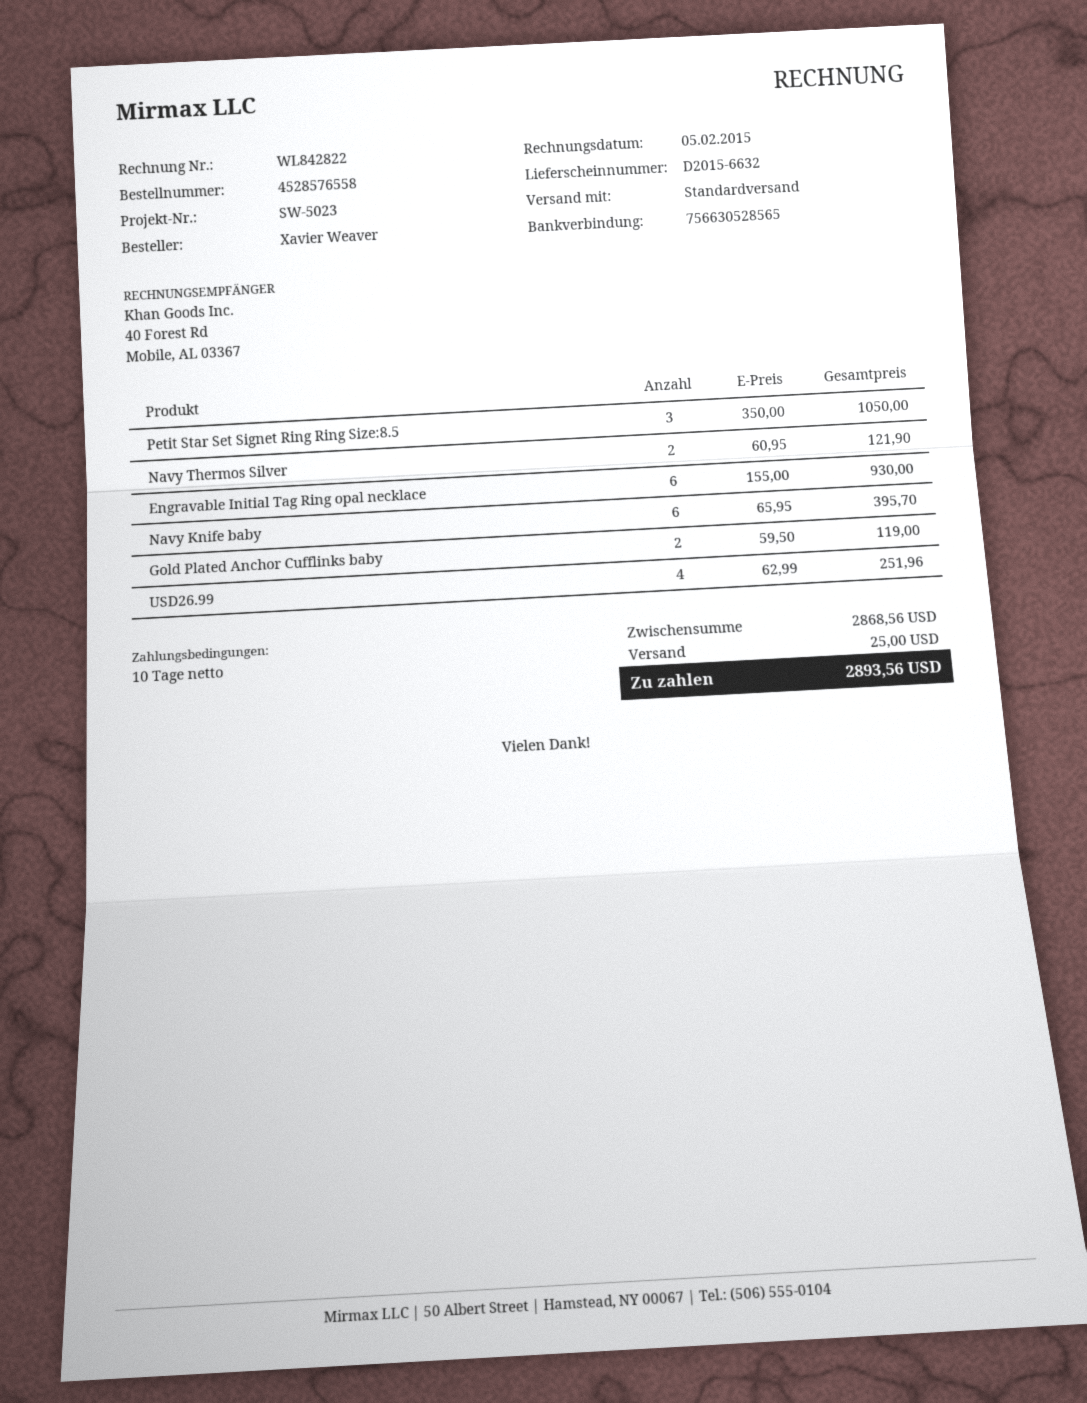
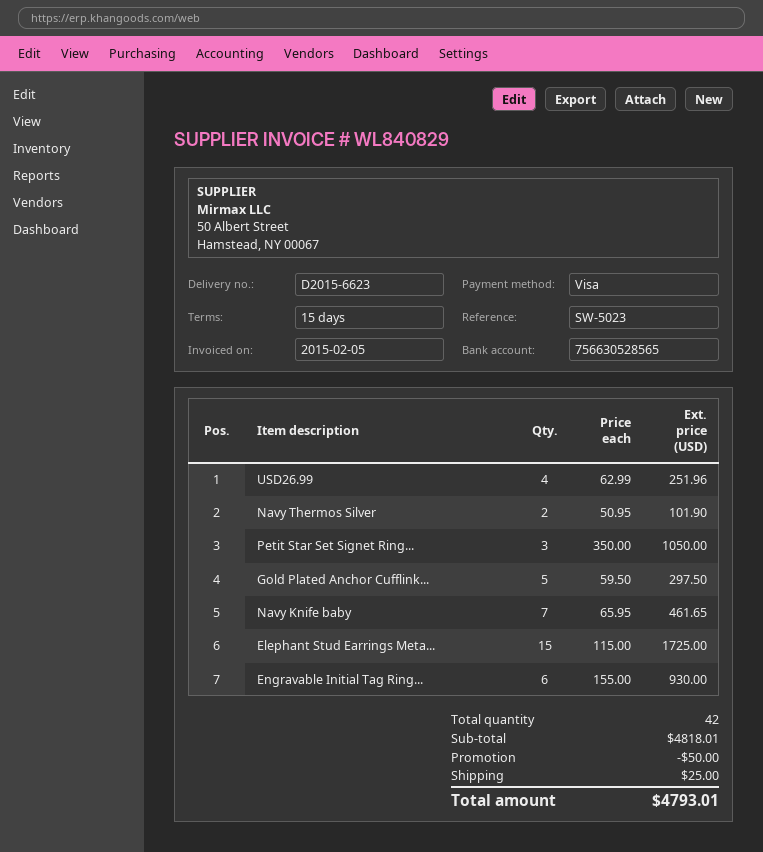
delivery note number: D2015-6632 -> D2015-6623
invoice number: WL842822 -> WL840829
payment terms: 10 days -> 15 days
Navy Thermos Silver: 2 x 60.95 = 121.90 -> 2 x 50.95 = 101.90
Navy Knife baby: 6 x 65.95 = 395.70 -> 7 x 65.95 = 461.65
Gold Plated Anchor Cufflinks baby: 2 x 59.50 = 119.00 -> 5 x 59.50 = 297.50
Elephant Stud Earrings Meta...: none -> 15 x 115.00 = 1725.00
subtotal: 2868.56 -> 4818.01
discount: none -> 50.00
total: 2893.56 -> 4793.01

